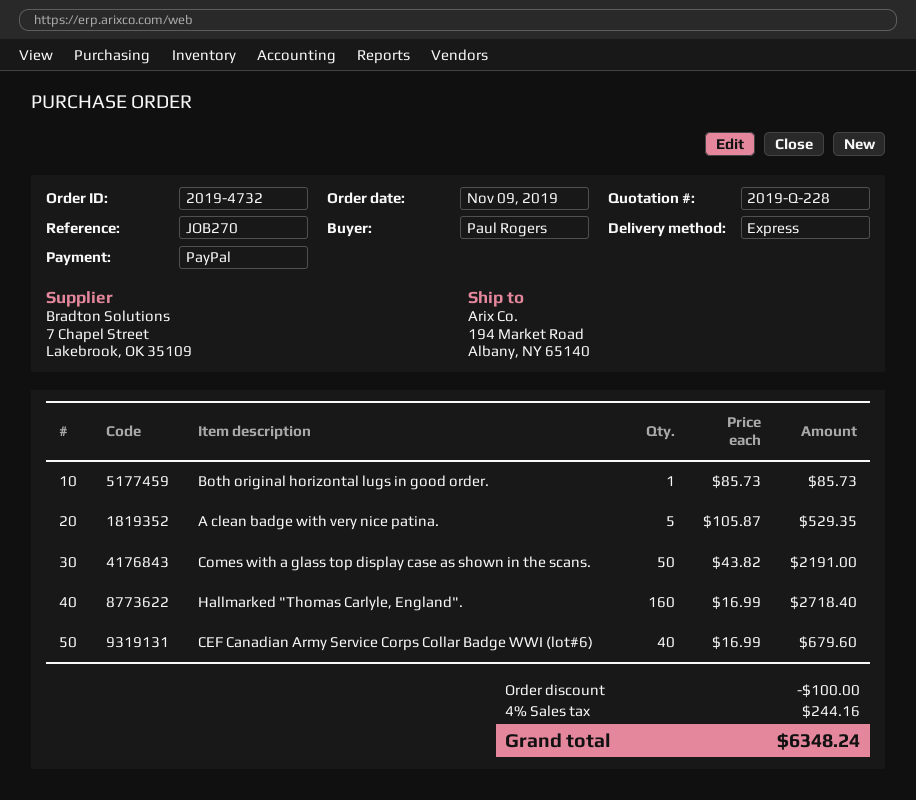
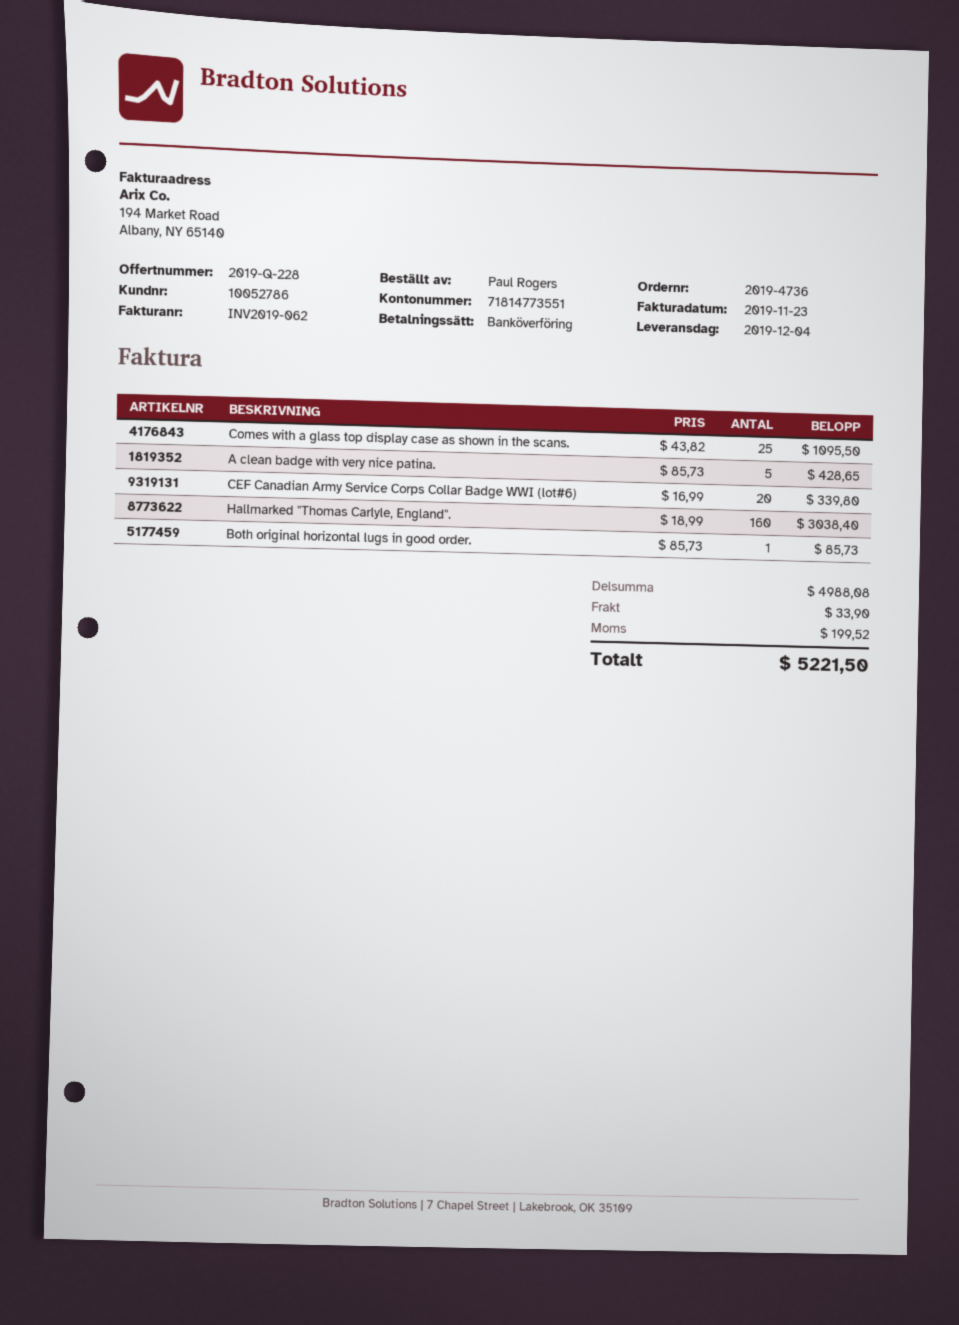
order number: 2019-4732 -> 2019-4736
payment method: PayPal -> bank transfer
A clean badge with very nice patina.: 5 x 105.87 = 529.35 -> 5 x 85.73 = 428.65
Comes with a glass top display case as shown in the scans.: 50 x 43.82 = 2191.00 -> 25 x 43.82 = 1095.50
Hallmarked "Thomas Carlyle, England".: 160 x 16.99 = 2718.40 -> 160 x 18.99 = 3038.40
CEF Canadian Army Service Corps Collar Badge WWI (lot#6): 40 x 16.99 = 679.60 -> 20 x 16.99 = 339.80
discount: 100.00 -> none
shipping: none -> 33.90
tax: 244.16 -> 199.52
total: 6348.24 -> 5221.50

